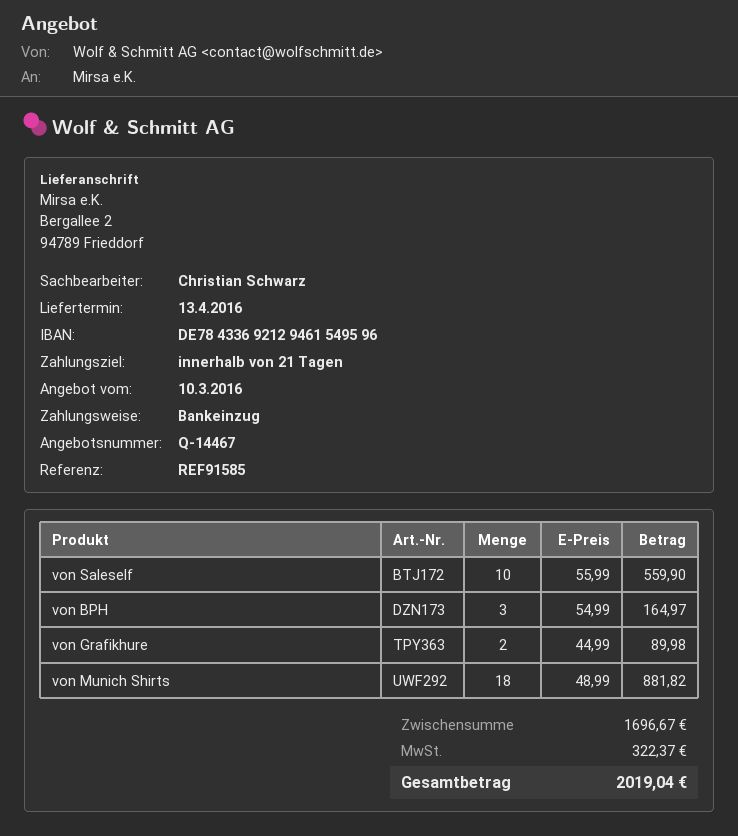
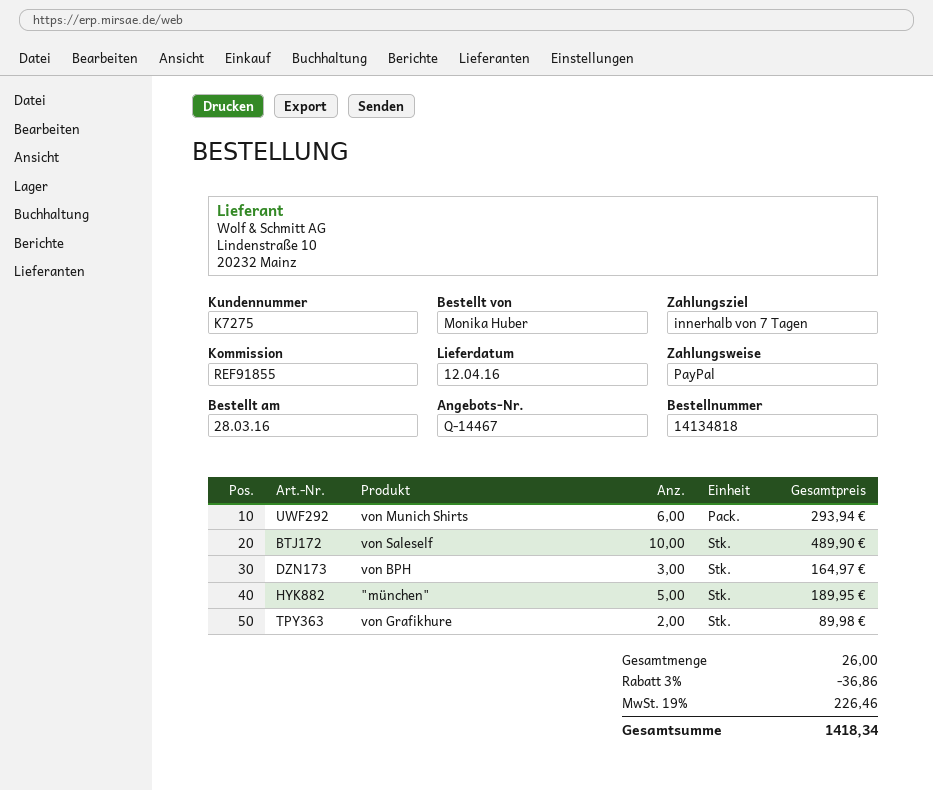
delivery date: 2016-04-13 -> 2016-04-12
payment terms: 21 days -> 7 days
reference: REF91585 -> REF91855
payment method: direct debit -> PayPal
von Saleself: 10 for 559.90 -> 10 for 489.90
von Munich Shirts: 18 for 881.82 -> 6 for 293.94
"münchen": none -> 5 for 189.95
discount: none -> 3% = 36.86
tax: 322.37 -> 226.46
total: 2019.04 -> 1418.34

